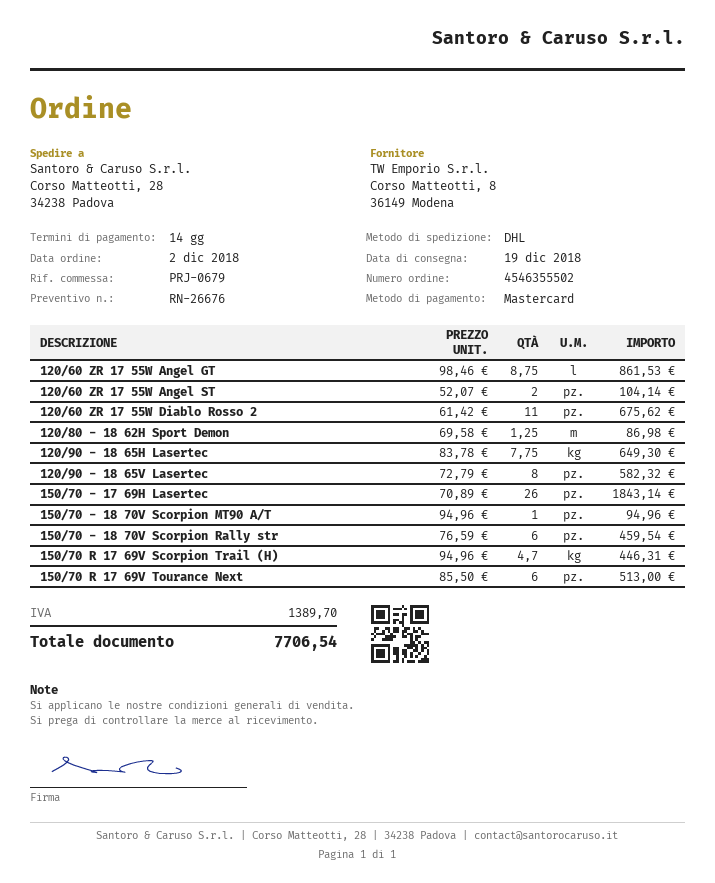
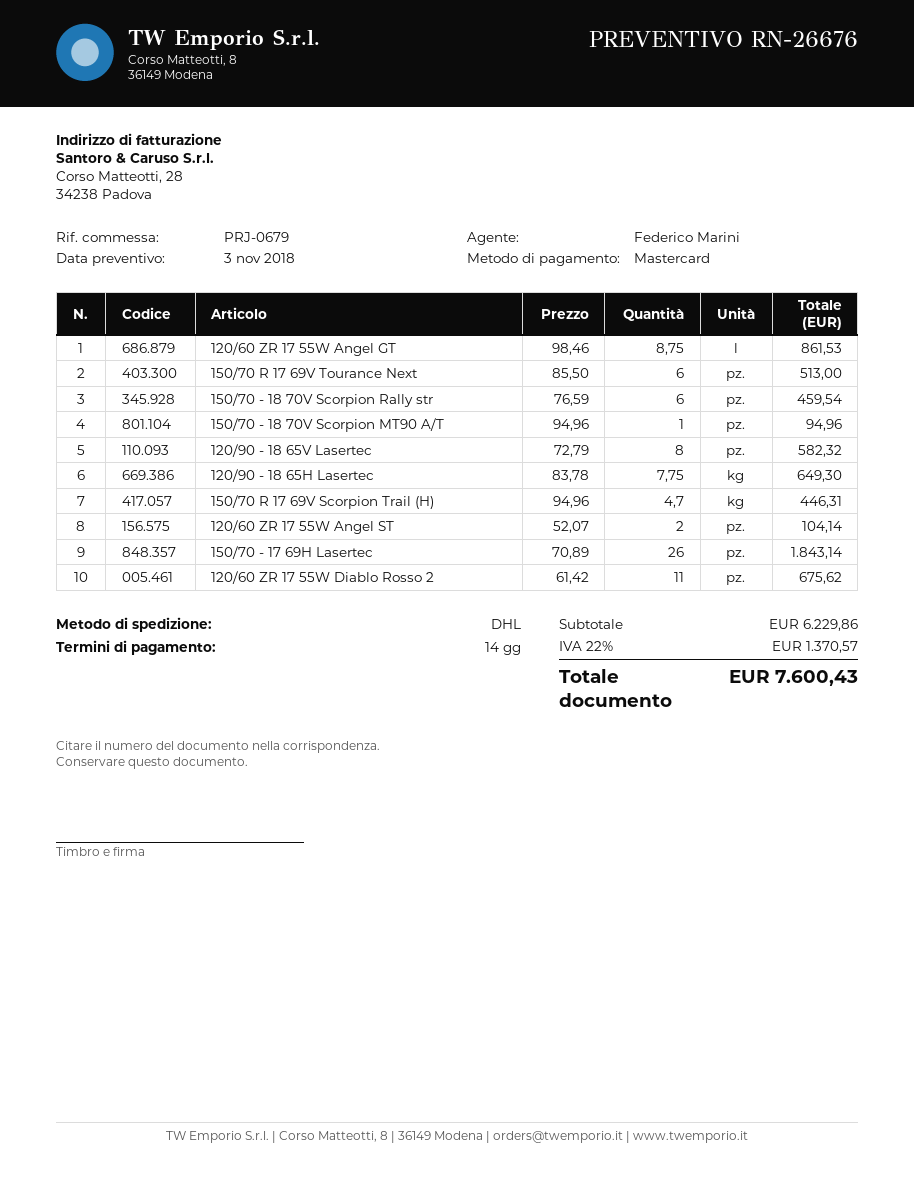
120/80 - 18 62H Sport Demon: 1.25 x 69.58 = 86.98 -> none
tax: 1389.70 -> 1370.57
total: 7706.54 -> 7600.43

